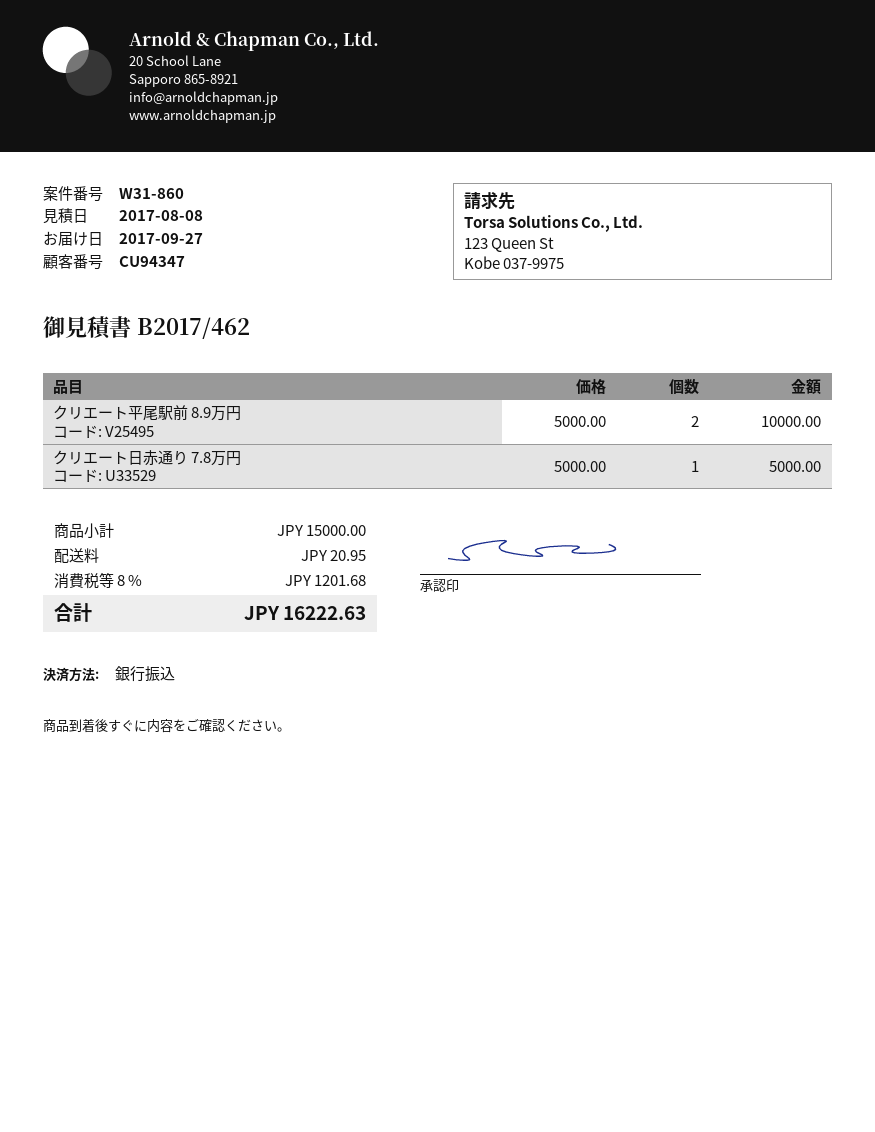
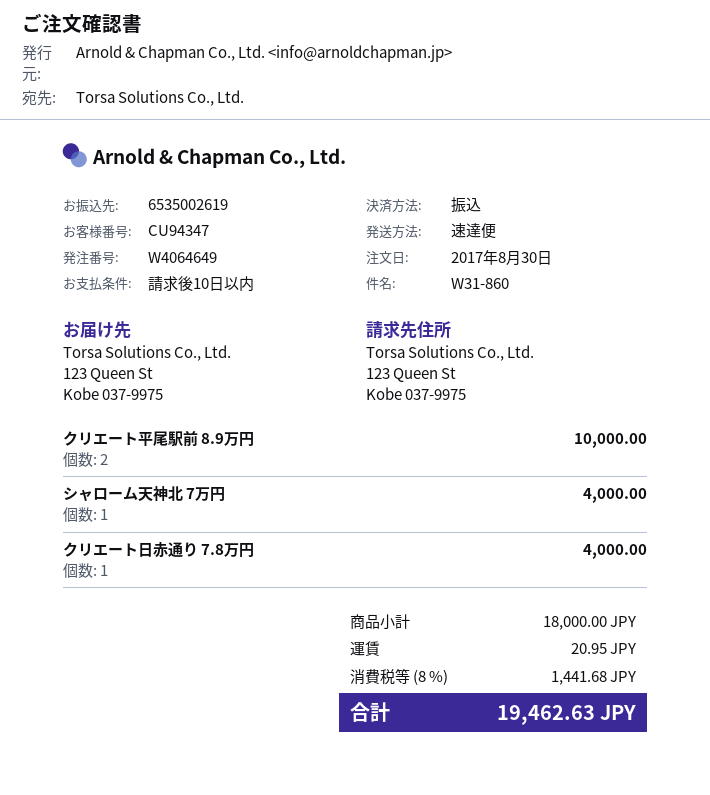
クリエート日赤通り 7.8万円: 1 for 5000.00 -> 1 for 4000.00
シャローム天神北 7万円: none -> 1 for 4000.00
subtotal: 15000.00 -> 18000.00
tax: 8% = 1201.68 -> 8% = 1441.68
total: 16222.63 -> 19462.63

